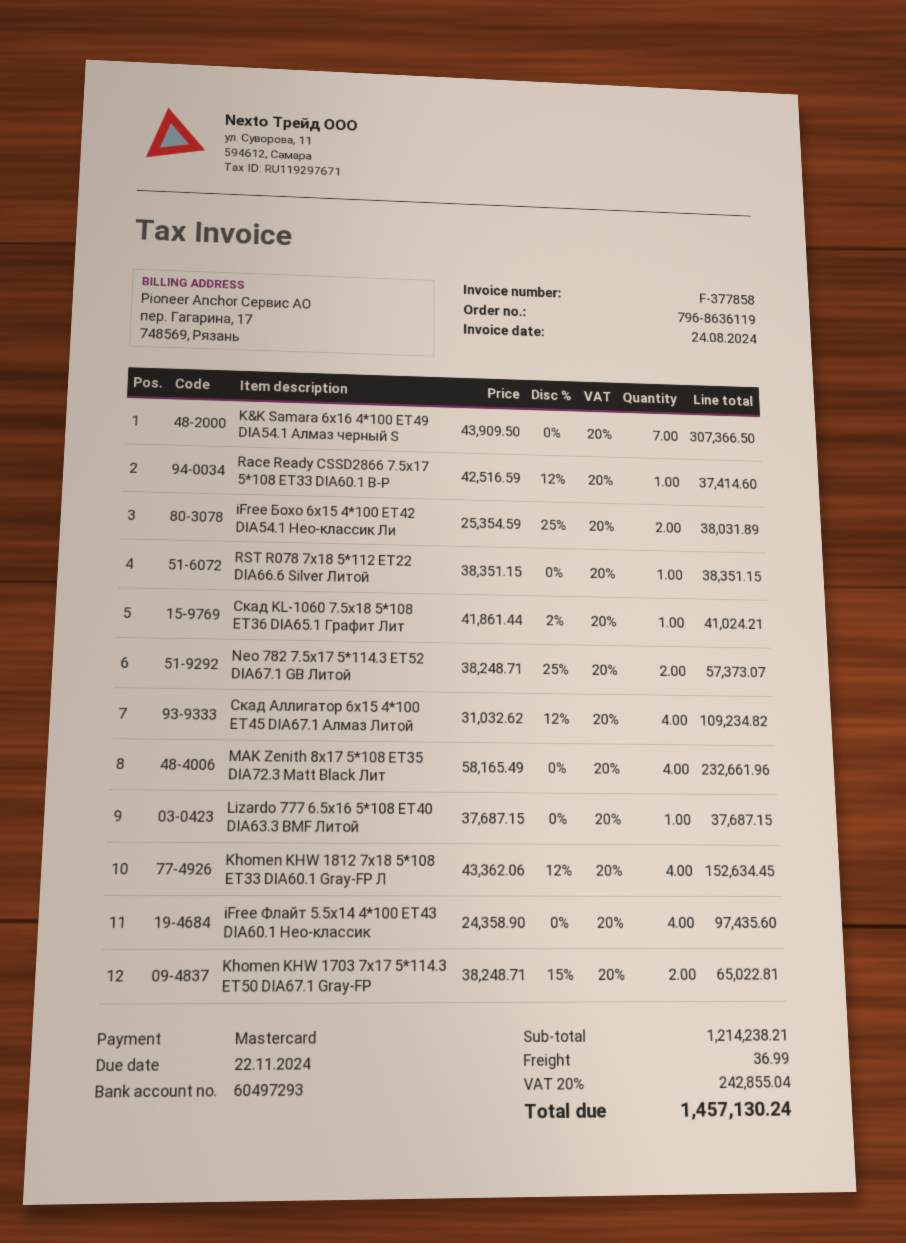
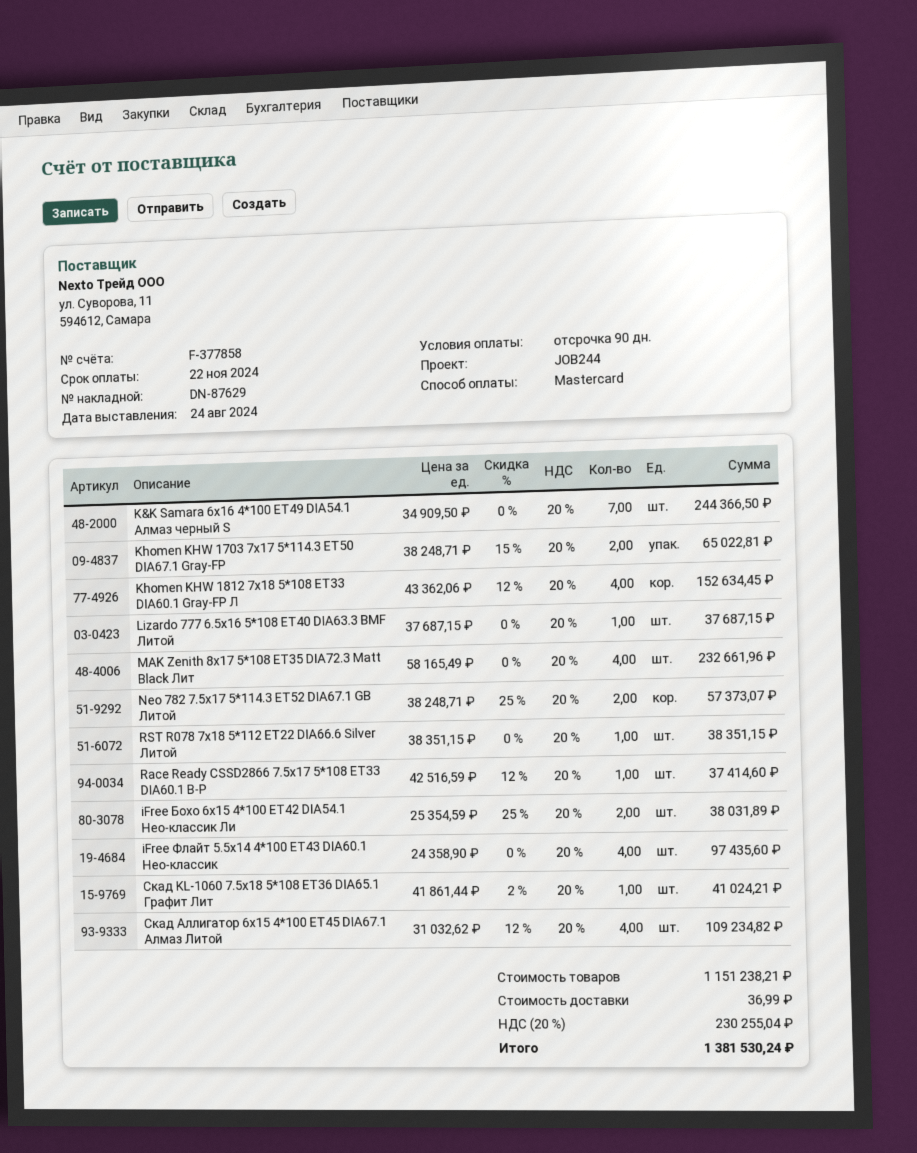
K&K Samara 6x16 4*100 ET49 DIA54.1 Алмаз черный S: 7 x 43909.50 = 307366.50 -> 7 x 34909.50 = 244366.50
subtotal: 1214238.21 -> 1151238.21
tax: 20% = 242855.04 -> 20% = 230255.04
total: 1457130.24 -> 1381530.24

